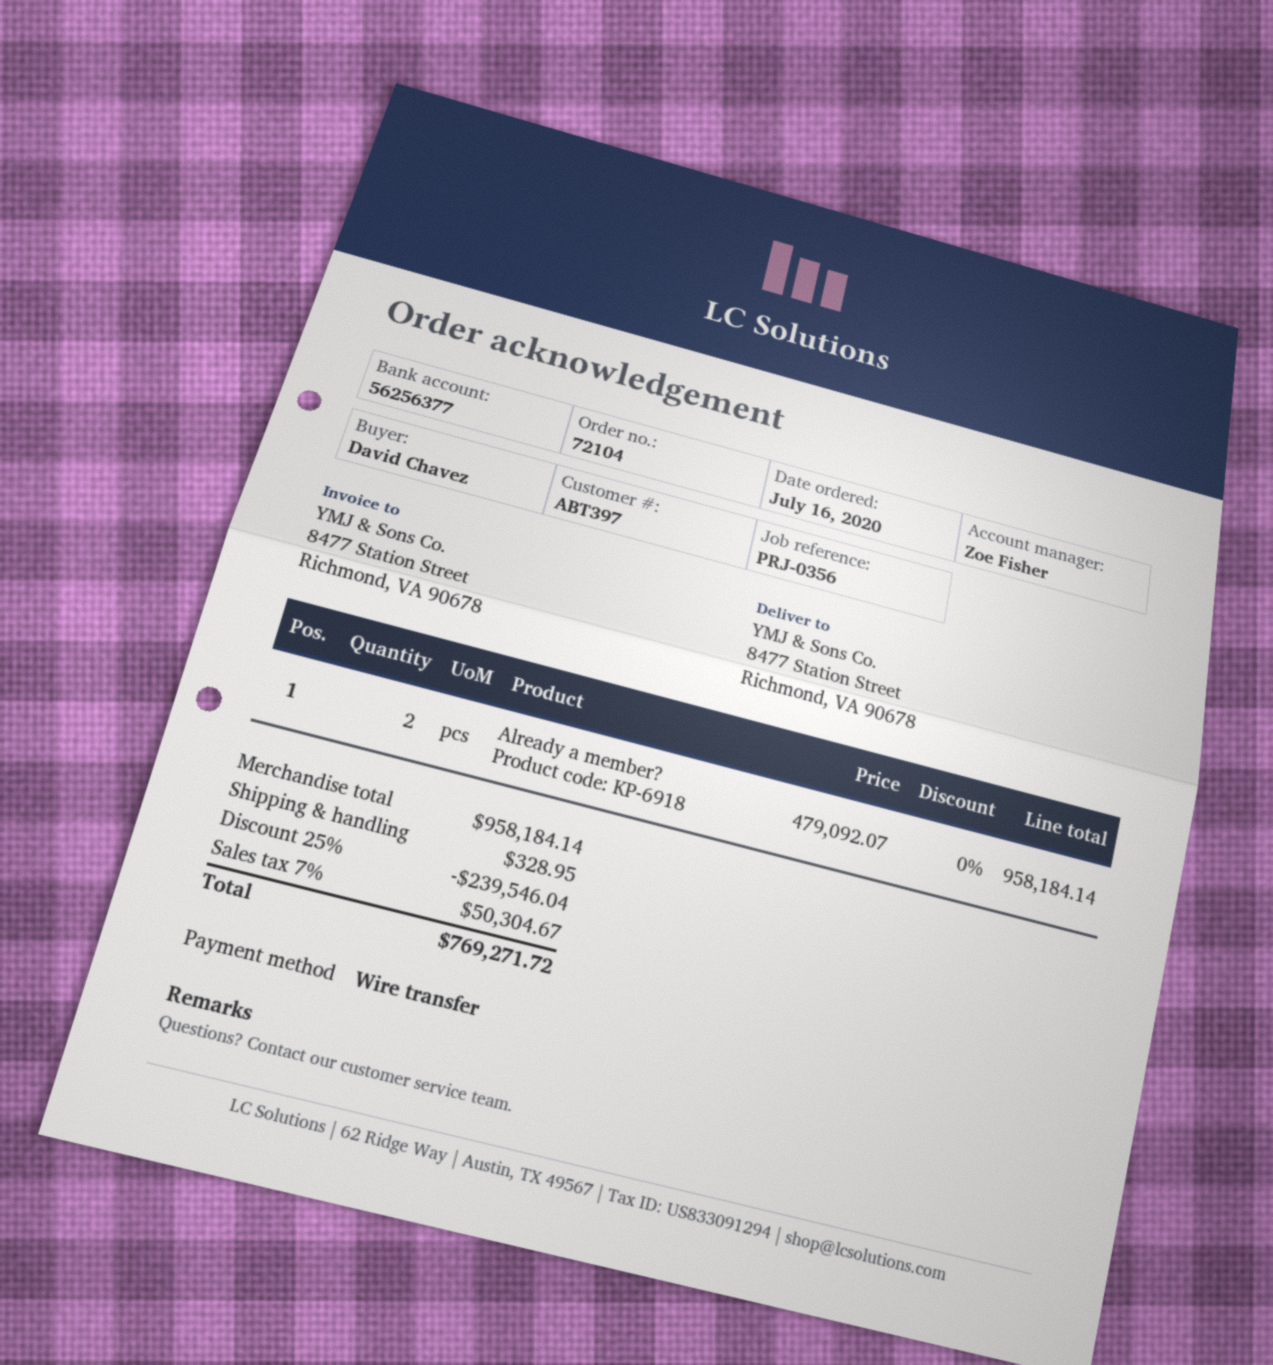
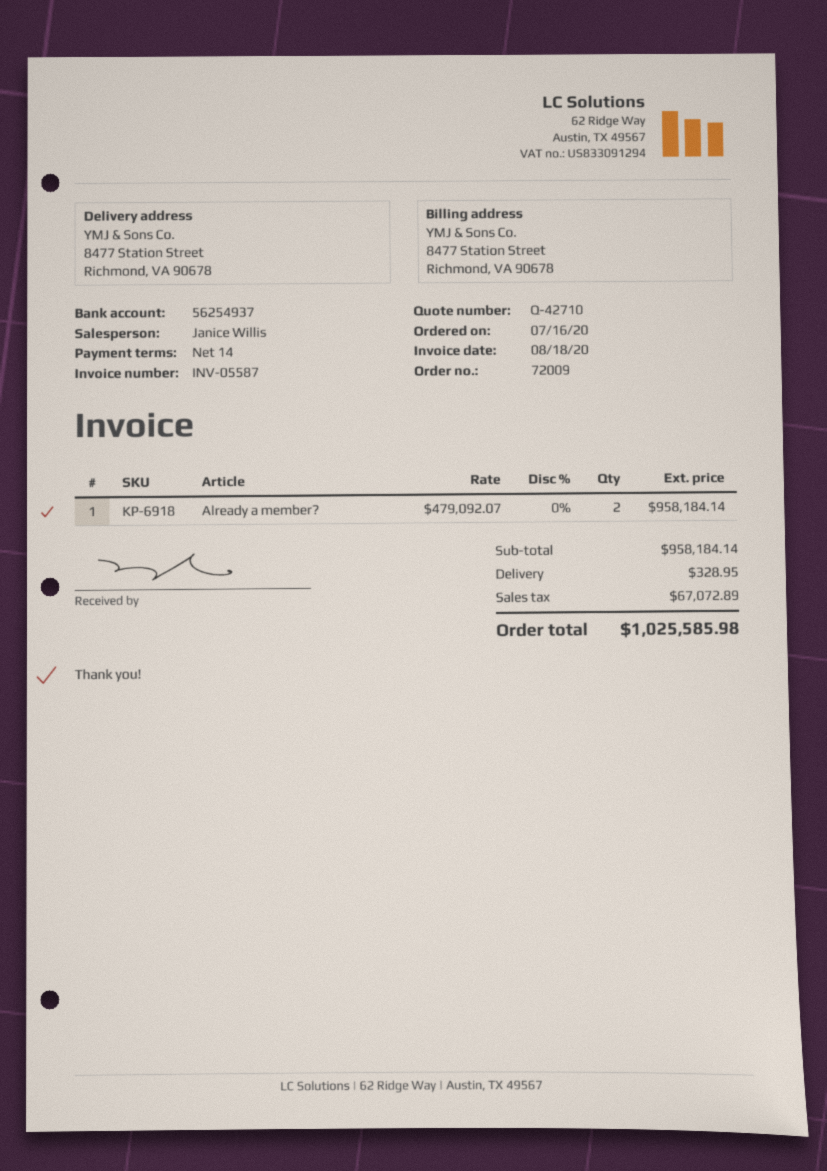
order number: 72104 -> 72009
sales rep: Zoe Fisher -> Janice Willis
bank account: 56256377 -> 56254937
discount: 25% = 239546.04 -> none
tax: 50304.67 -> 67072.89
total: 769271.72 -> 1025585.98

